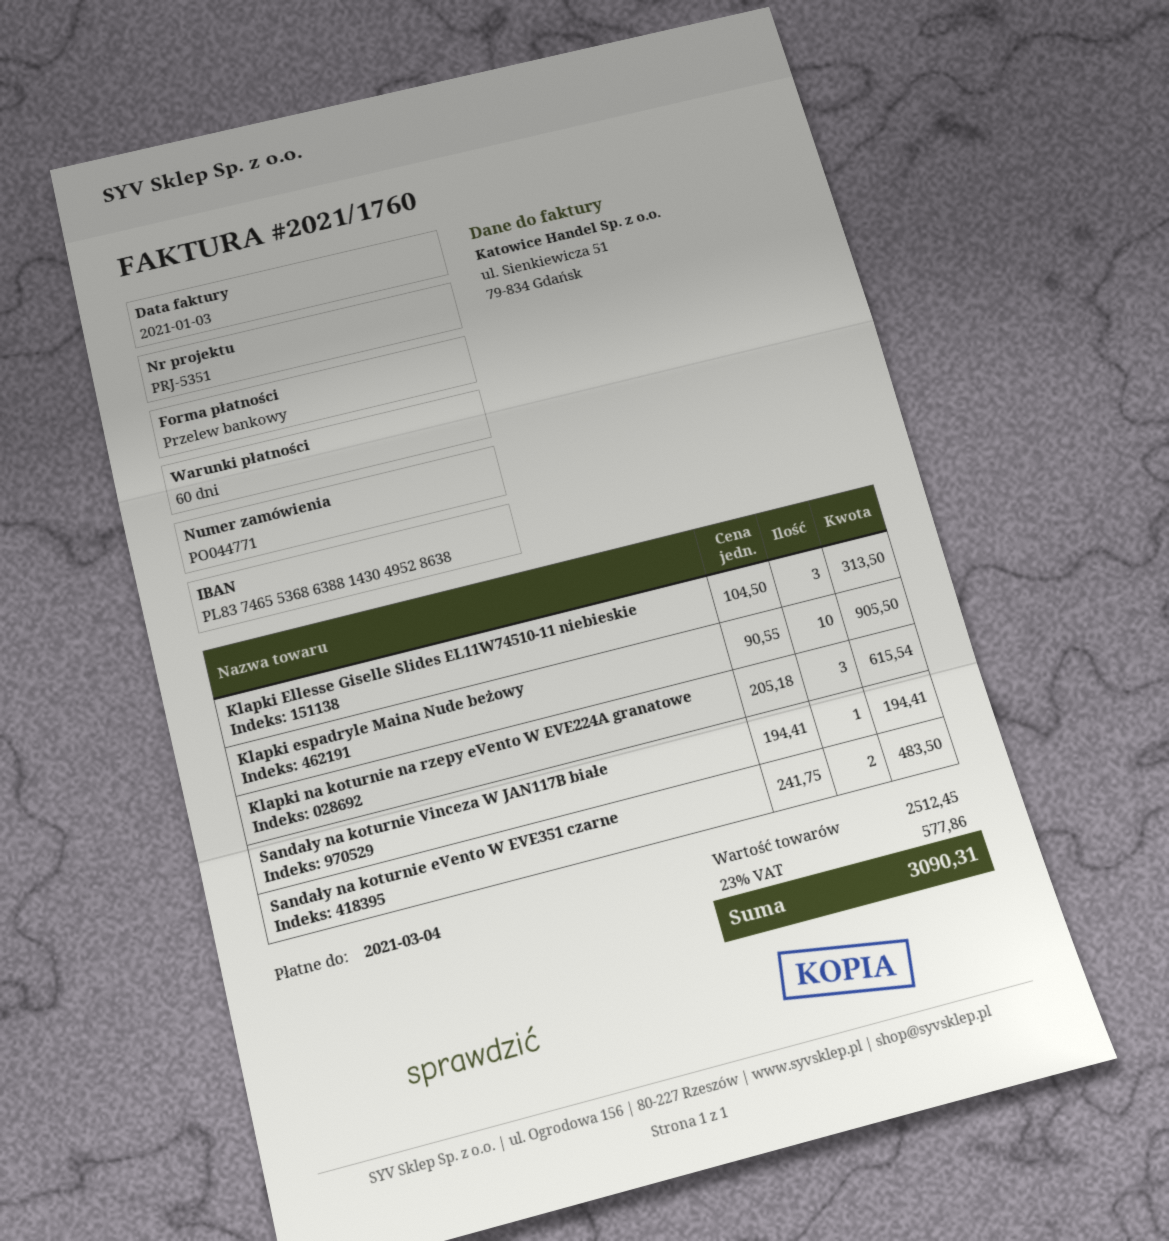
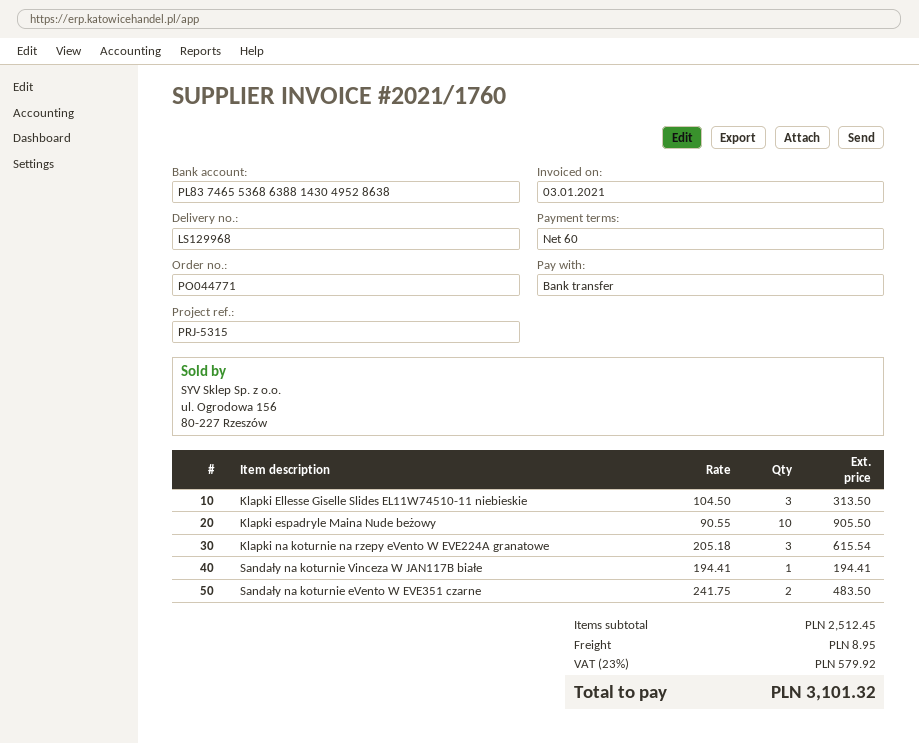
reference: PRJ-5351 -> PRJ-5315
shipping: none -> 8.95
tax: 23% = 577.86 -> 23% = 579.92
total: 3090.31 -> 3101.32

